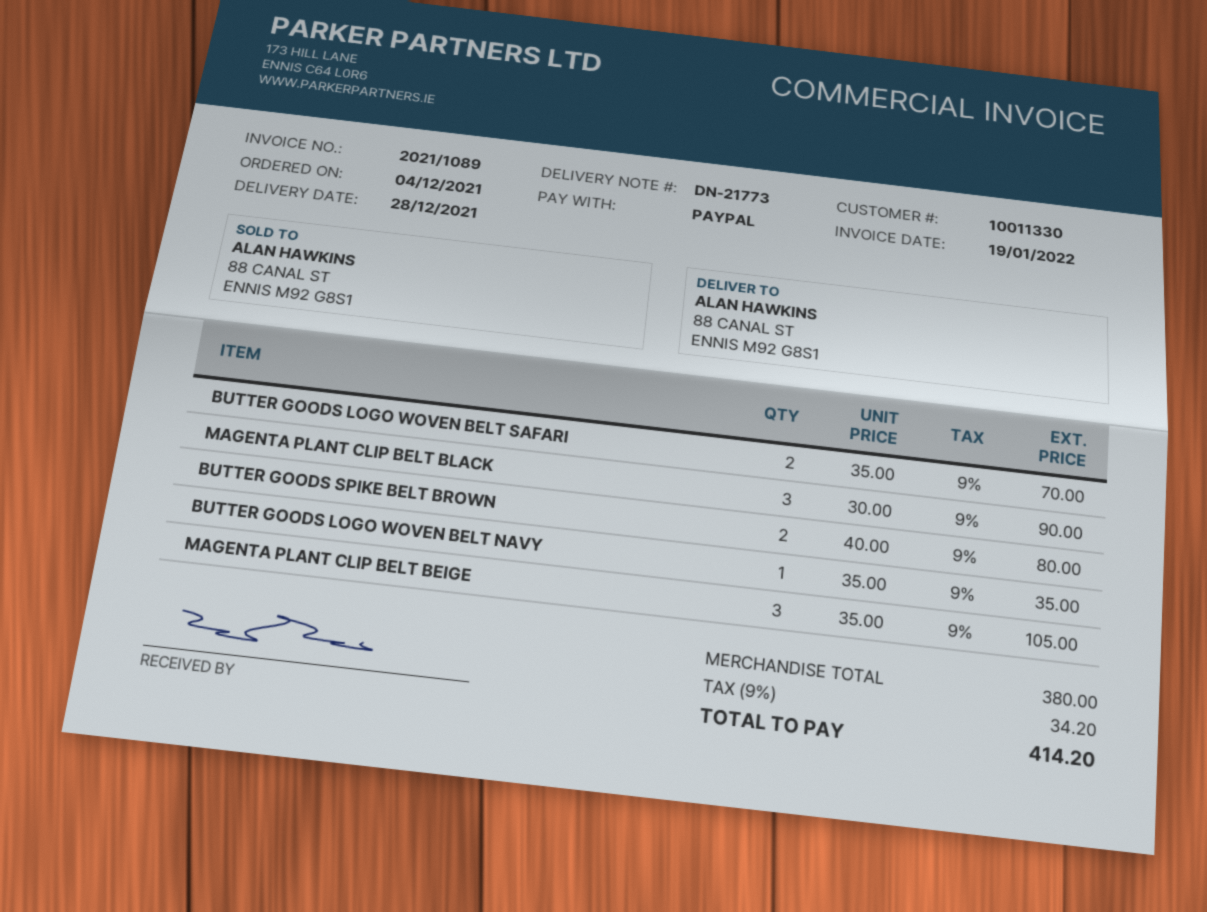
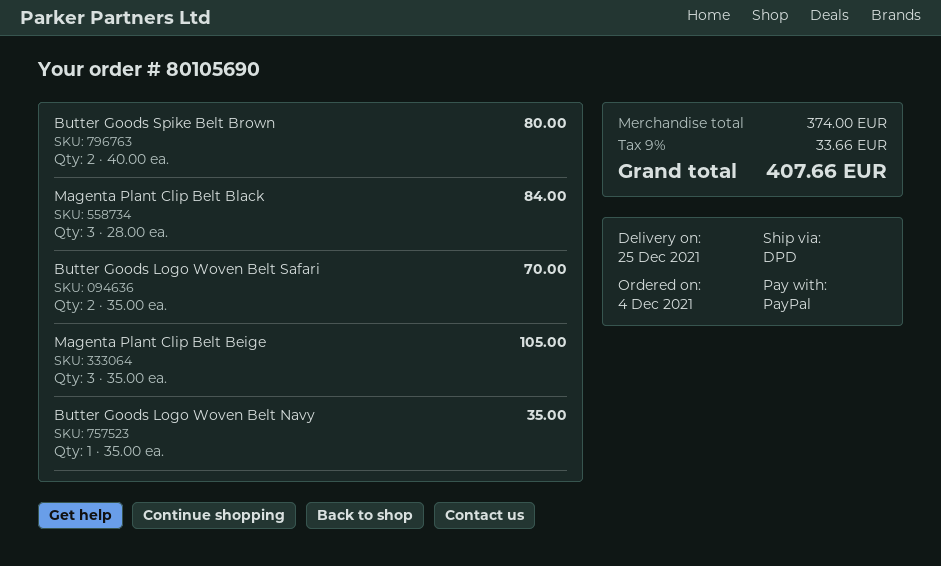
delivery date: 2021-12-28 -> 2021-12-25
MAGENTA PLANT CLIP BELT BLACK: 3 x 30.00 = 90.00 -> 3 x 28.00 = 84.00
subtotal: 380.00 -> 374.00
tax: 9% = 34.20 -> 9% = 33.66
total: 414.20 -> 407.66

